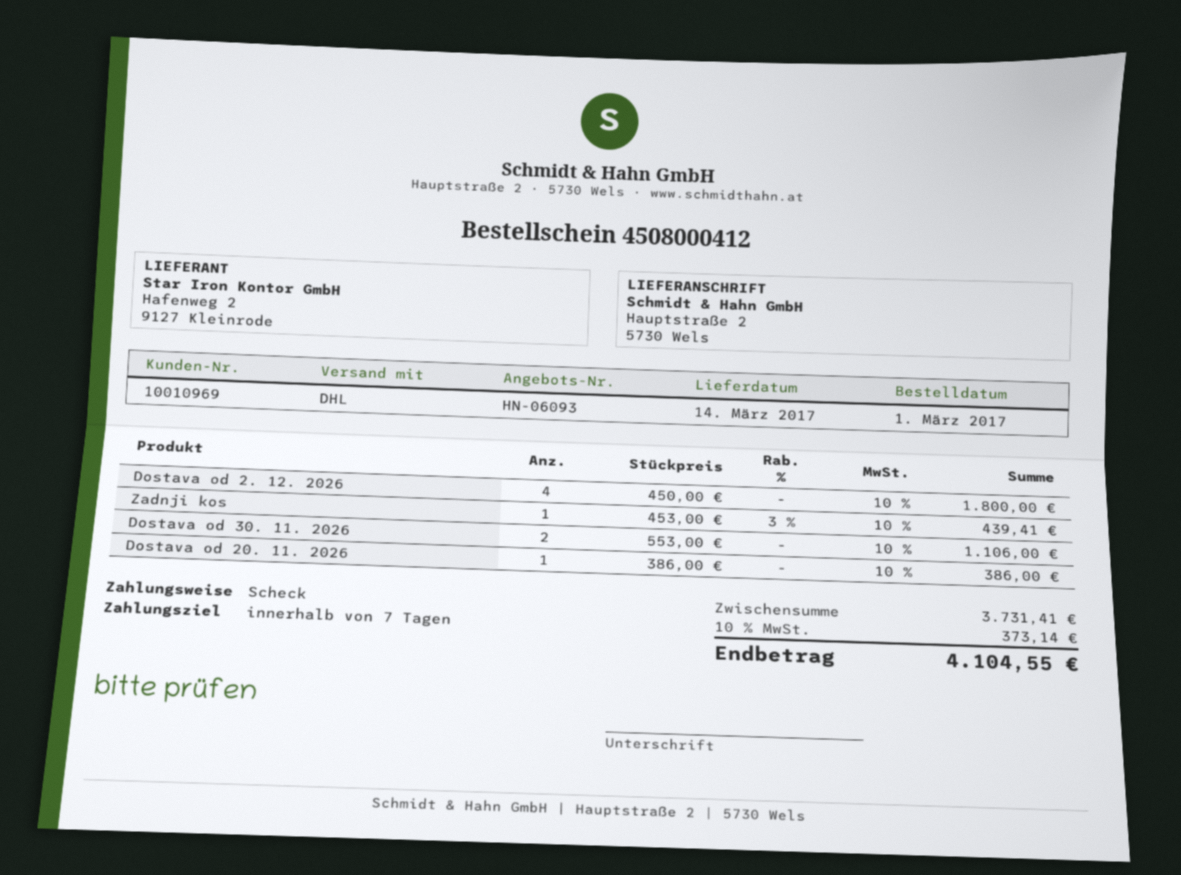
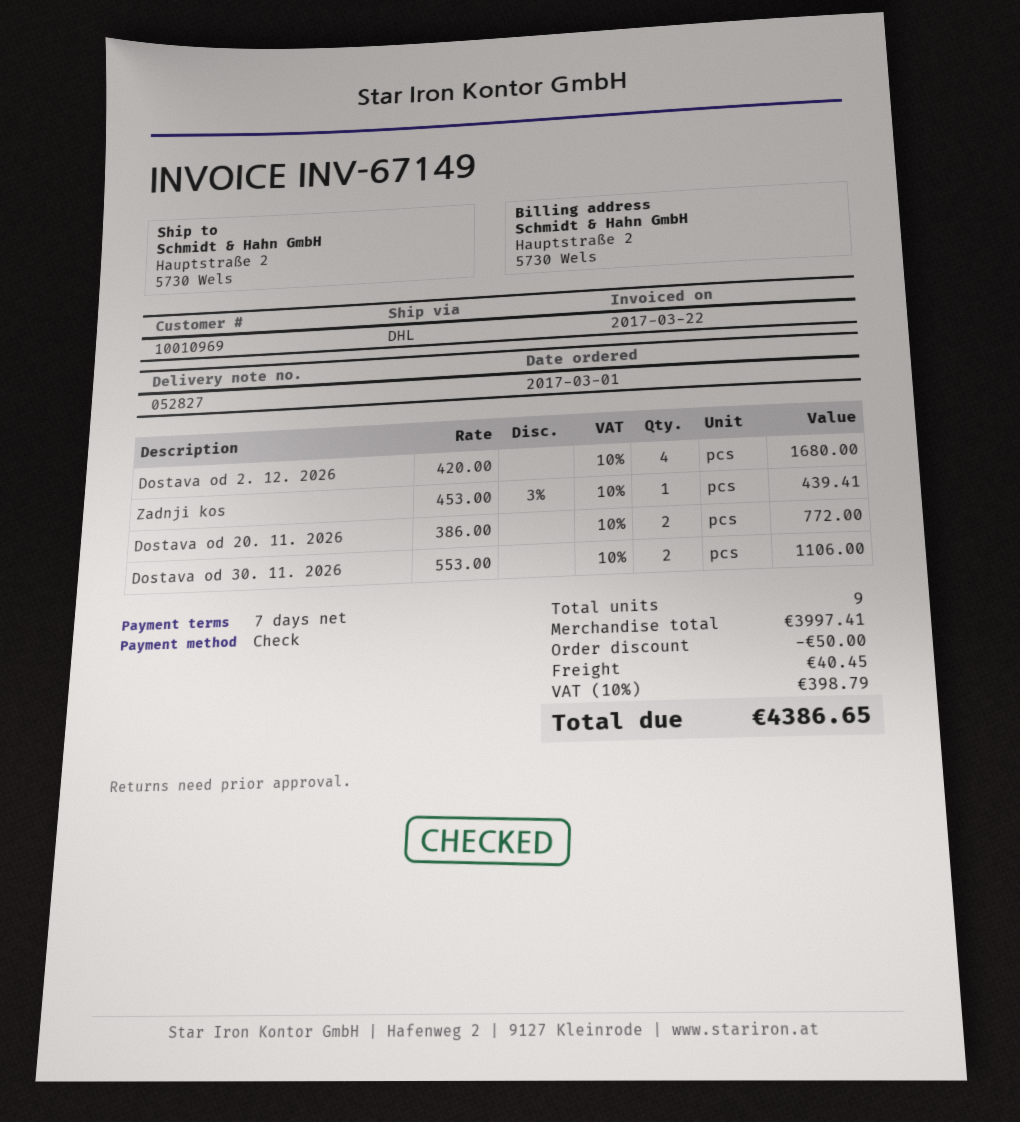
Dostava od 2. 12. 2026: 4 x 450.00 = 1800.00 -> 4 x 420.00 = 1680.00
Dostava od 20. 11. 2026: 1 x 386.00 = 386.00 -> 2 x 386.00 = 772.00
subtotal: 3731.41 -> 3997.41
discount: none -> 50.00
shipping: none -> 40.45
tax: 10% = 373.14 -> 10% = 398.79
total: 4104.55 -> 4386.65

